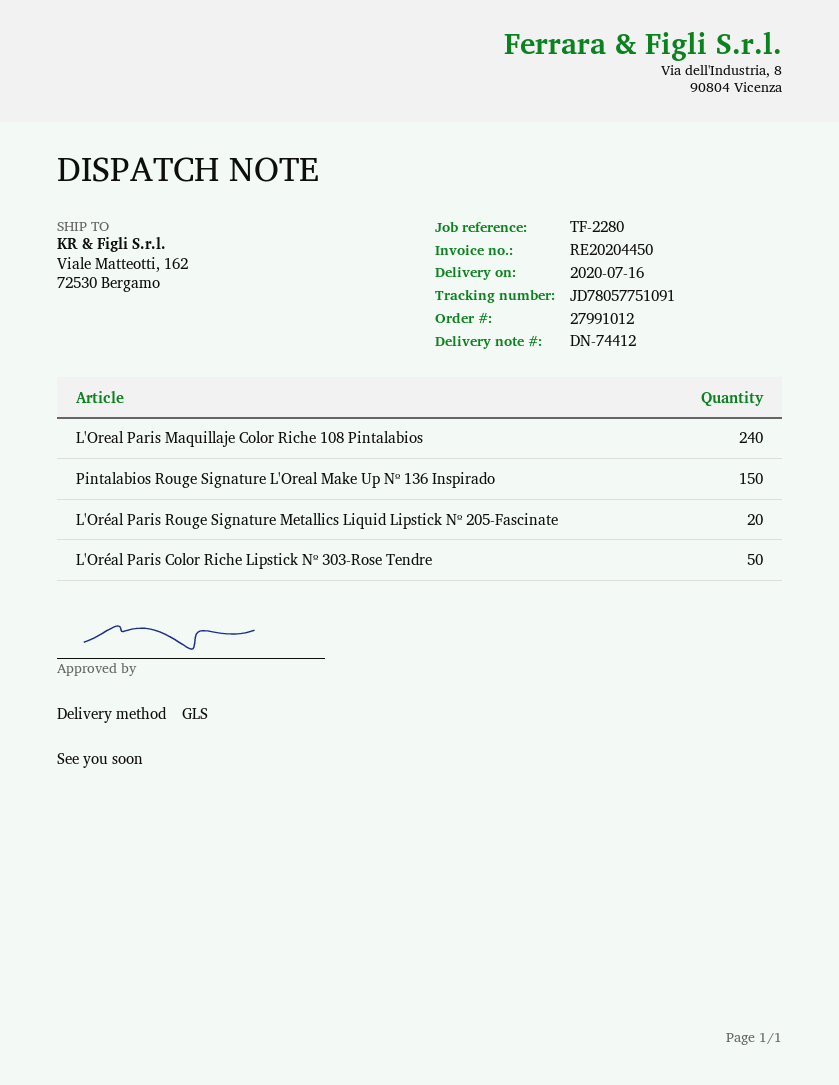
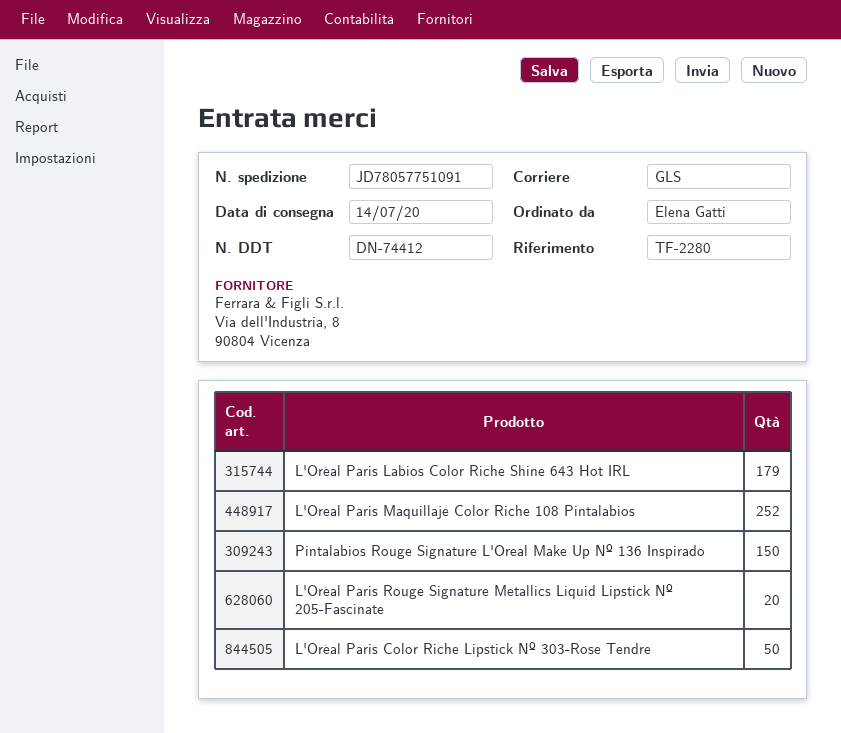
delivery date: 2020-07-16 -> 2020-07-14
L'Oreal Paris Maquillaje Color Riche 108 Pintalabios: 240 -> 252
L'Oréal Paris Labios Color Riche Shine 643 Hot IRL: none -> 179

